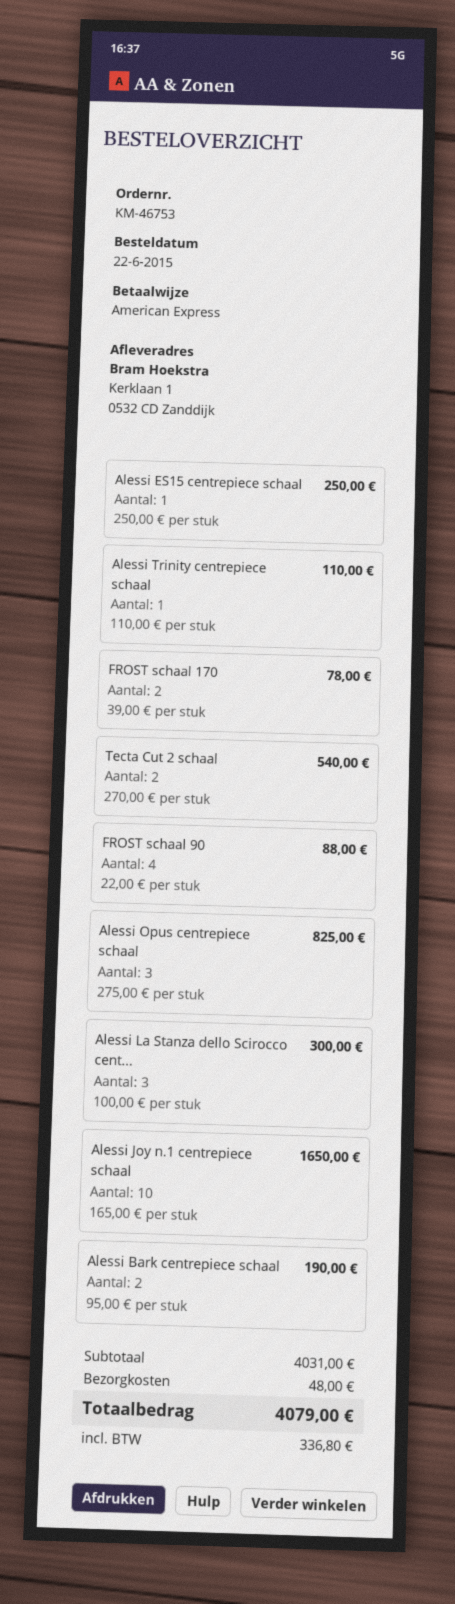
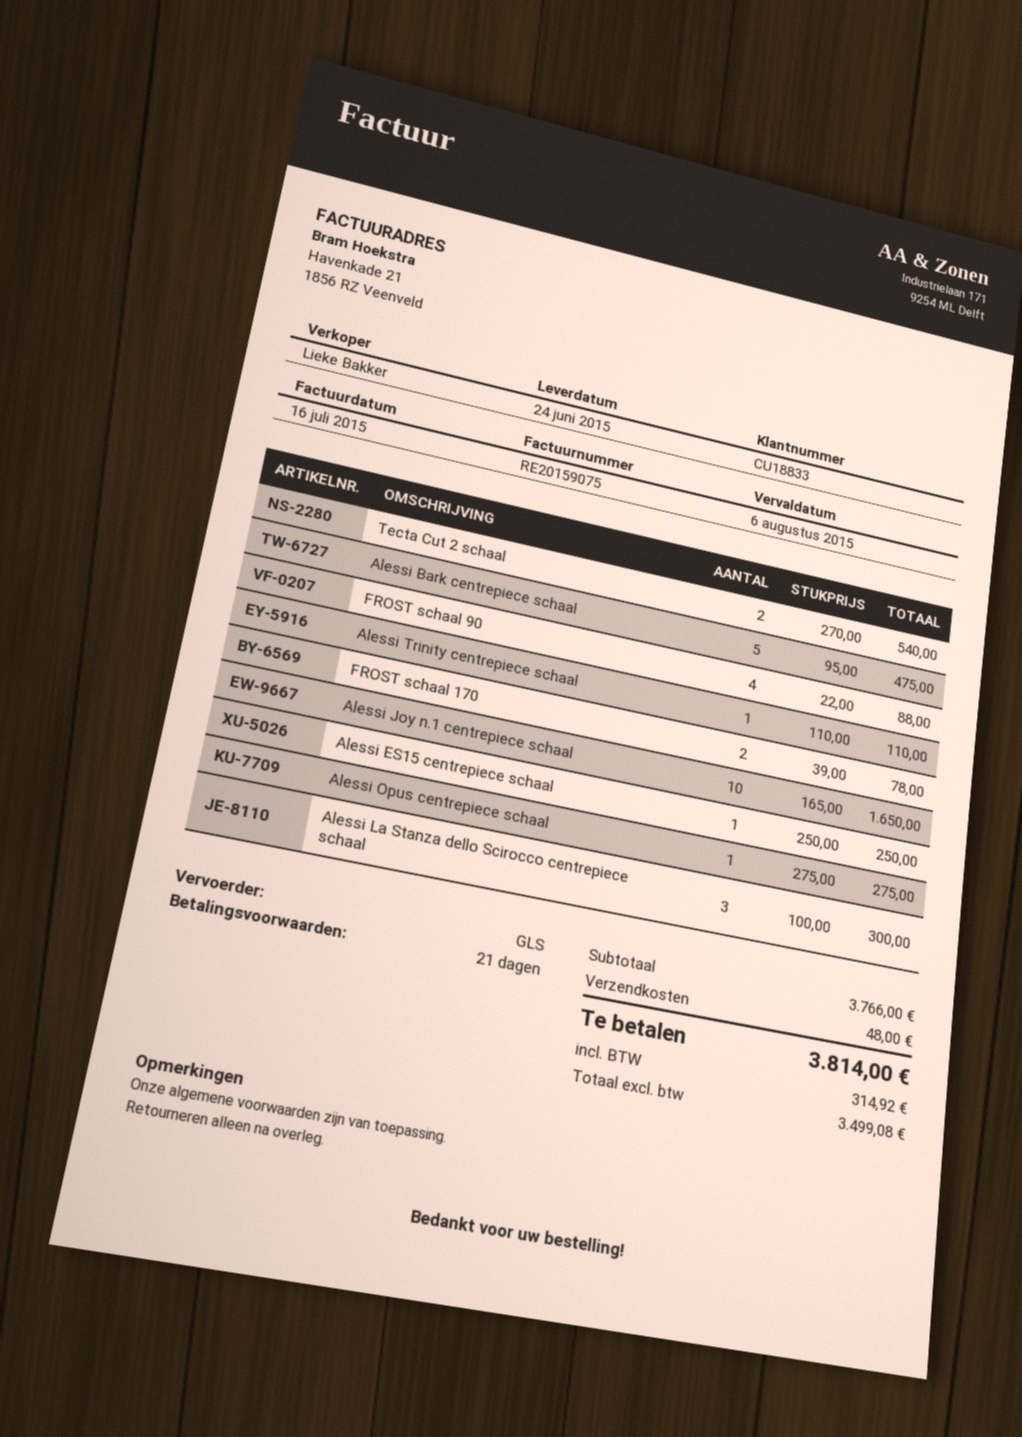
Alessi Opus centrepiece schaal: 3 x 275.00 = 825.00 -> 1 x 275.00 = 275.00
Alessi Bark centrepiece schaal: 2 x 95.00 = 190.00 -> 5 x 95.00 = 475.00
subtotal: 4031.00 -> 3766.00
tax: 336.80 -> 314.92
total: 4079.00 -> 3814.00

